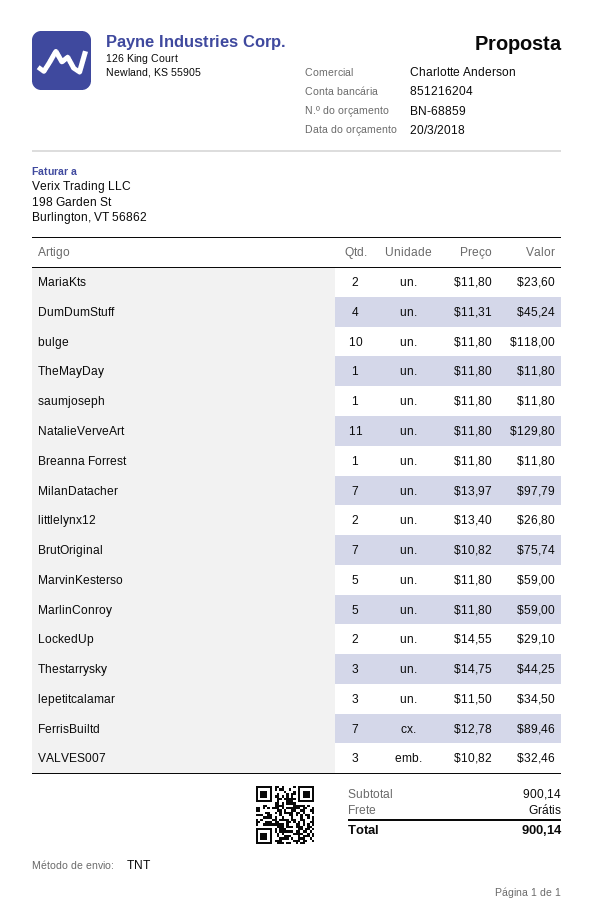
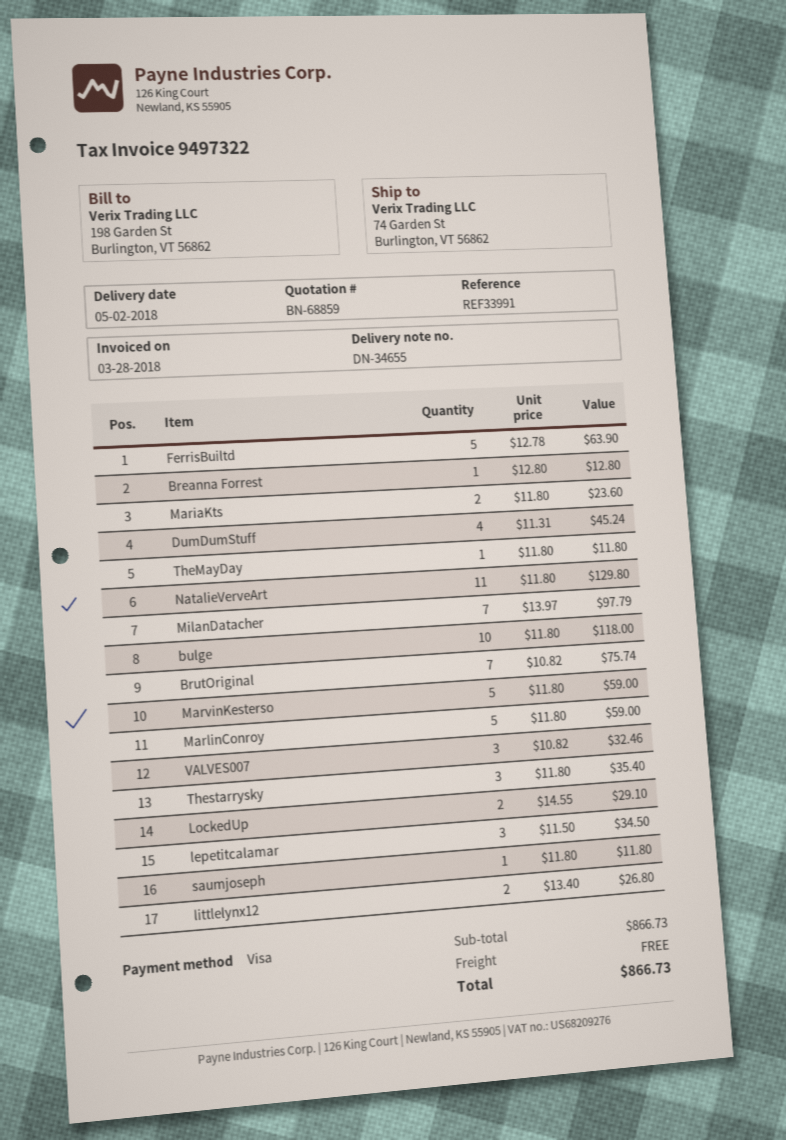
Breanna Forrest: 1 x 11.80 = 11.80 -> 1 x 12.80 = 12.80
Thestarrysky: 3 x 14.75 = 44.25 -> 3 x 11.80 = 35.40
FerrisBuiltd: 7 x 12.78 = 89.46 -> 5 x 12.78 = 63.90
subtotal: 900.14 -> 866.73
total: 900.14 -> 866.73

